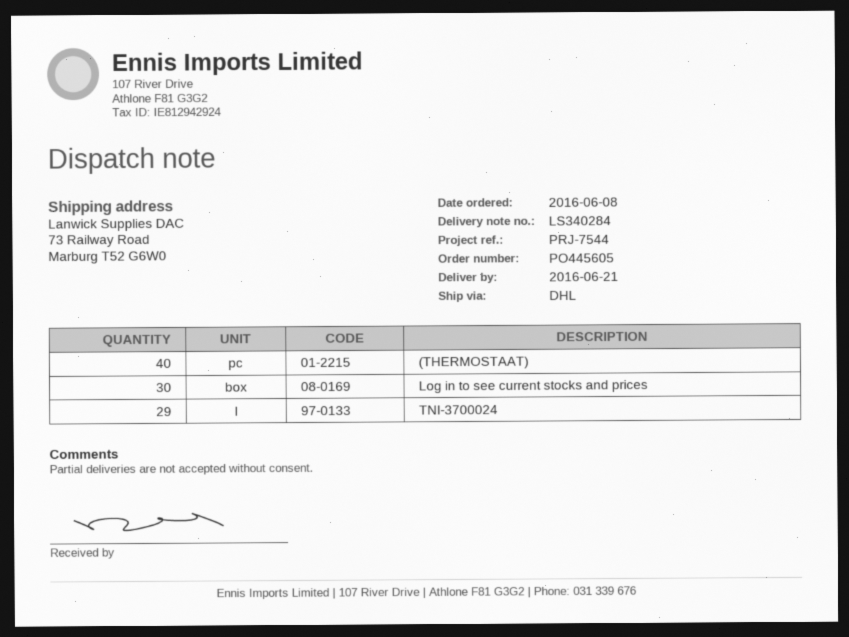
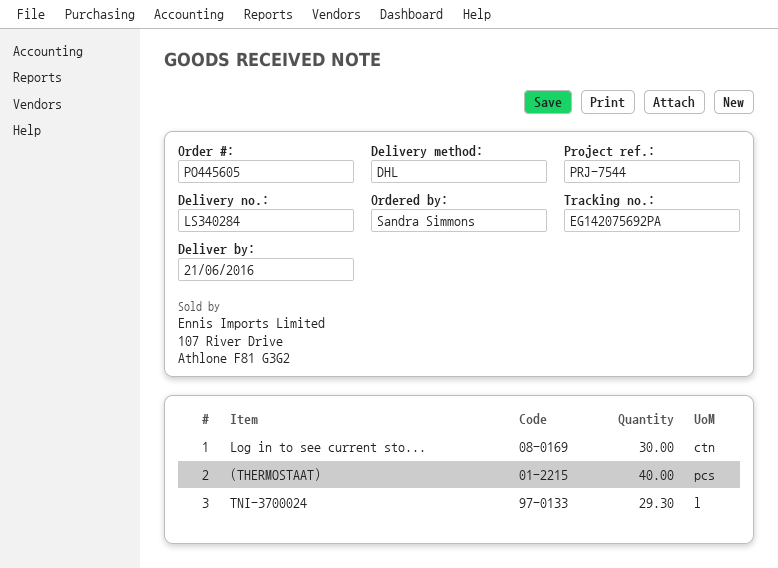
TNI-3700024: 29 -> 29.3

